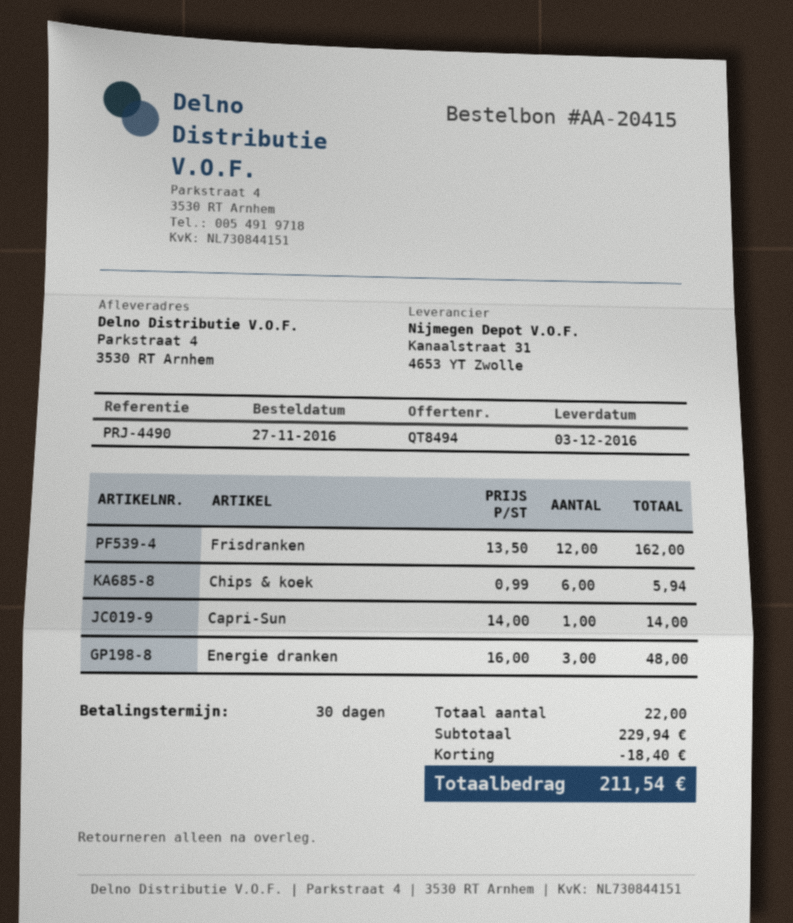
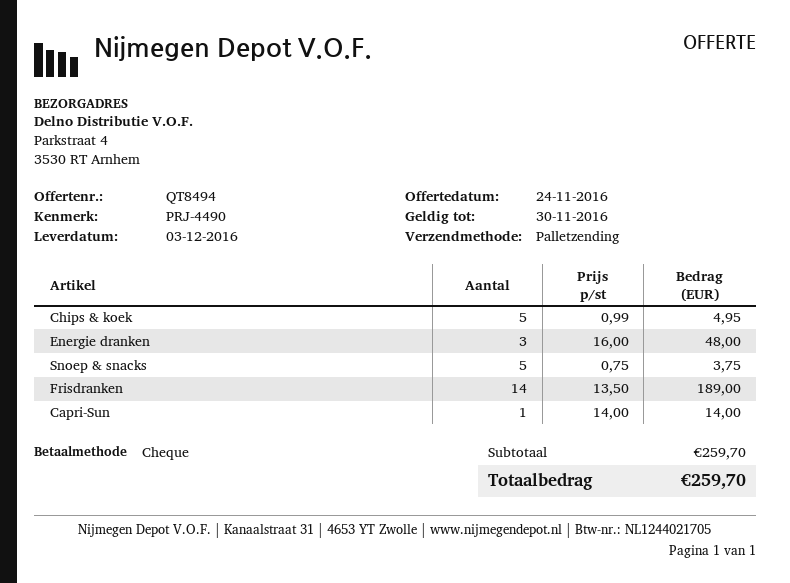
Frisdranken: 12 x 13.50 = 162.00 -> 14 x 13.50 = 189.00
Chips & koek: 6 x 0.99 = 5.94 -> 5 x 0.99 = 4.95
Snoep & snacks: none -> 5 x 0.75 = 3.75
subtotal: 229.94 -> 259.70
discount: 18.40 -> none
total: 211.54 -> 259.70

